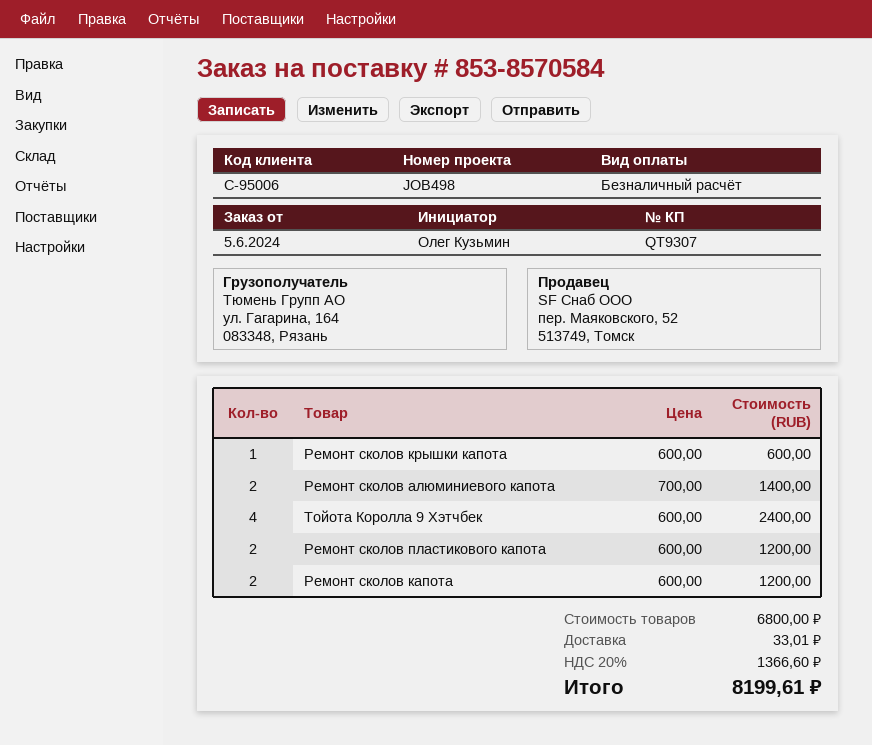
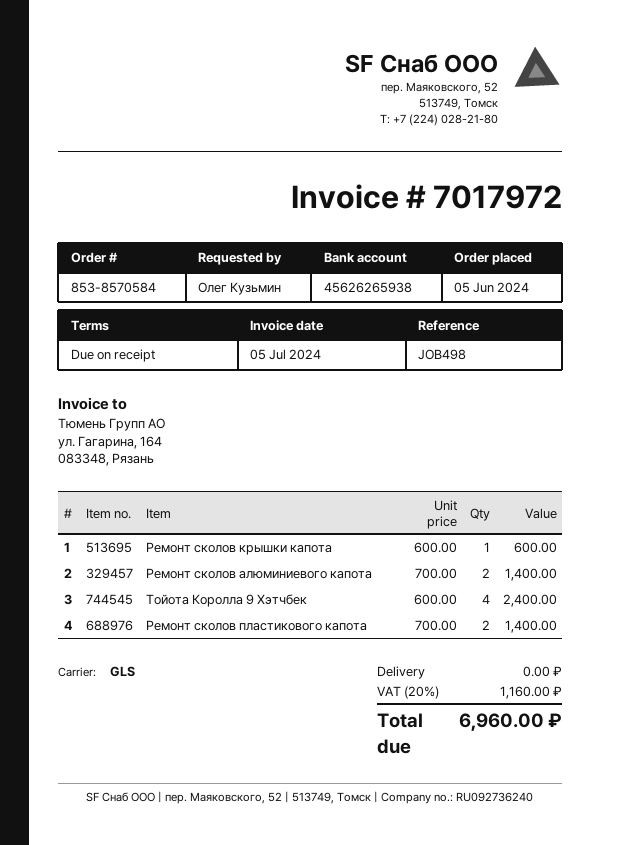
Ремонт сколов пластикового капота: 2 x 600.00 = 1200.00 -> 2 x 700.00 = 1400.00
Ремонт сколов капота: 2 x 600.00 = 1200.00 -> none
shipping: 33.01 -> 0.00
tax: 20% = 1366.60 -> 20% = 1160.00
total: 8199.61 -> 6960.00

